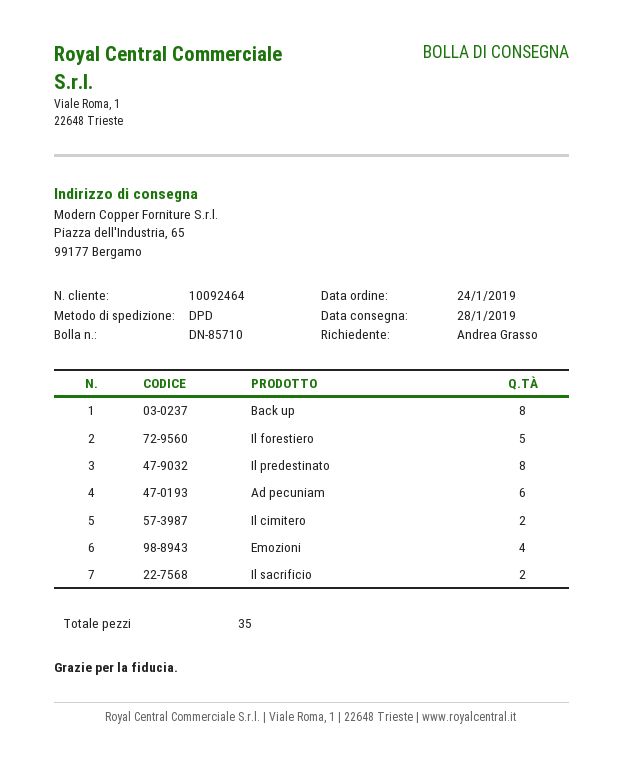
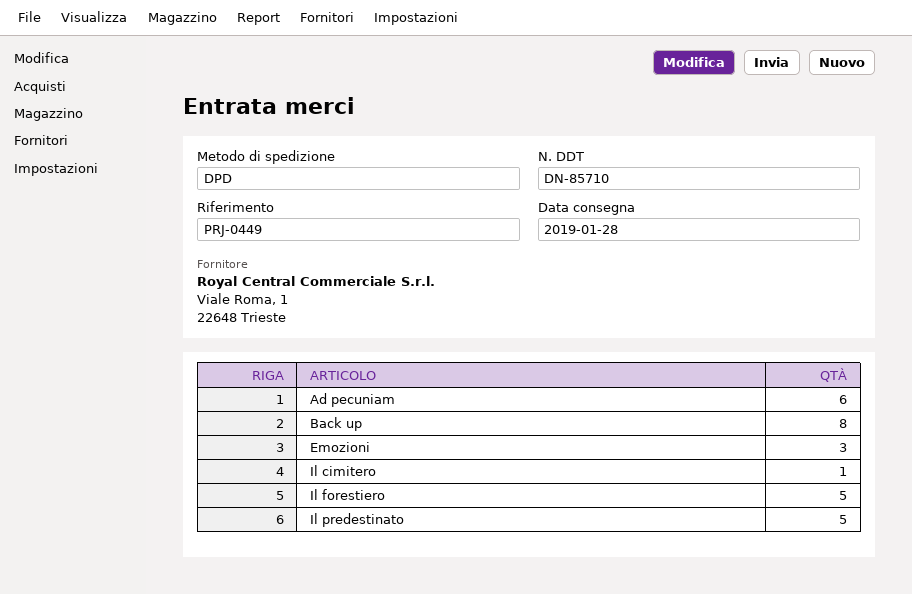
Il predestinato: 8 -> 5
Il cimitero: 2 -> 1
Emozioni: 4 -> 3
Il sacrificio: 2 -> none

